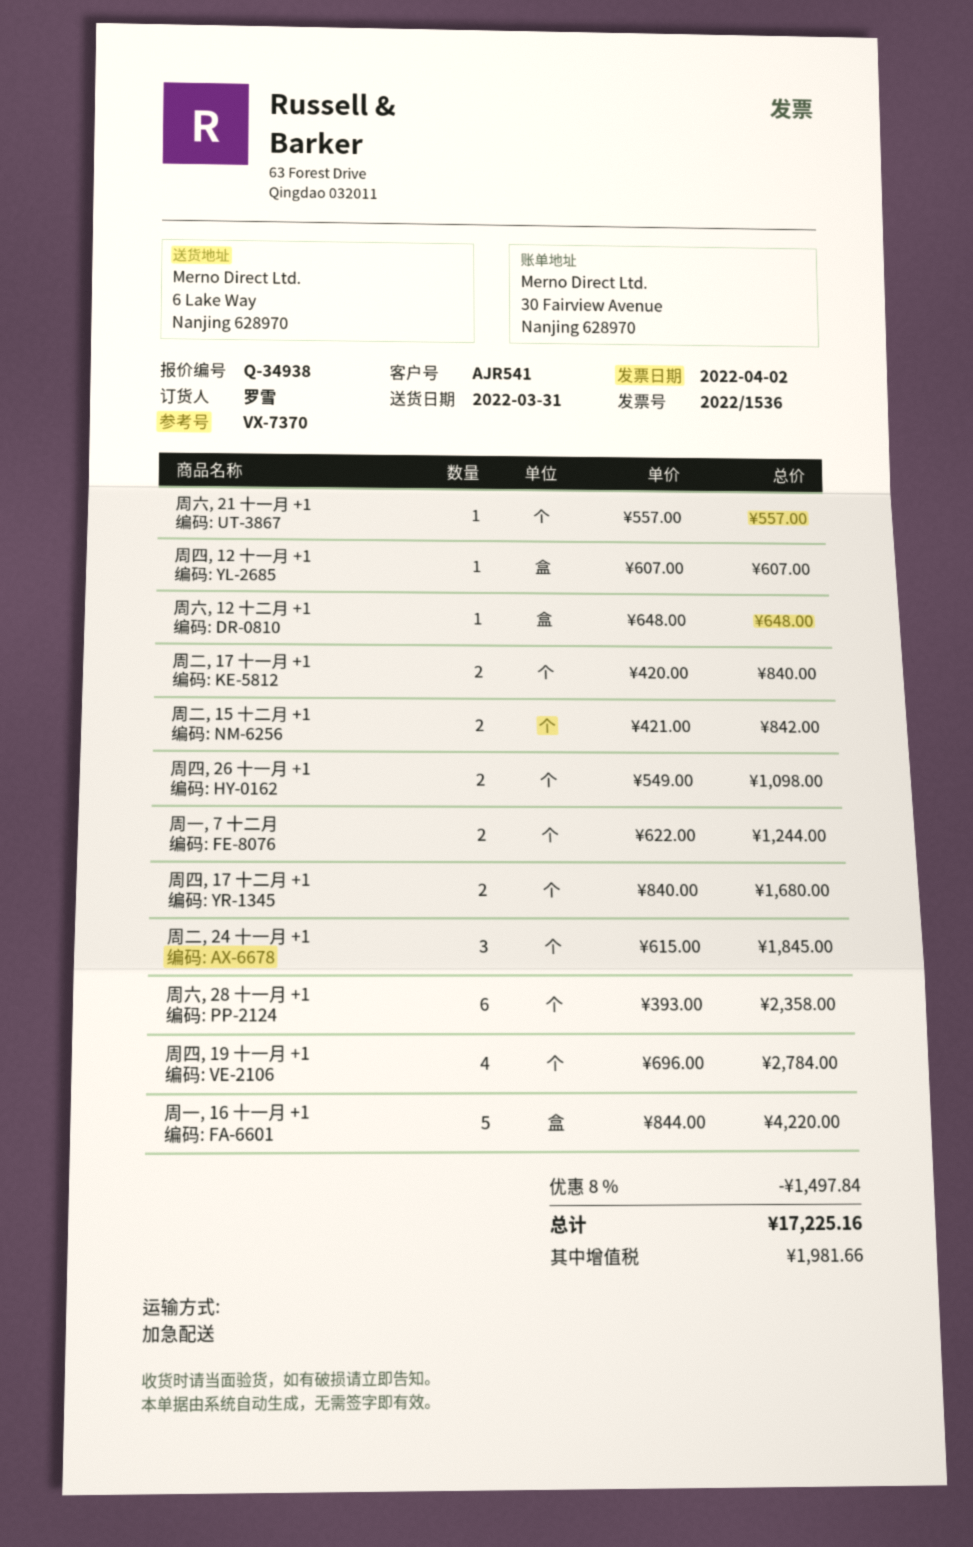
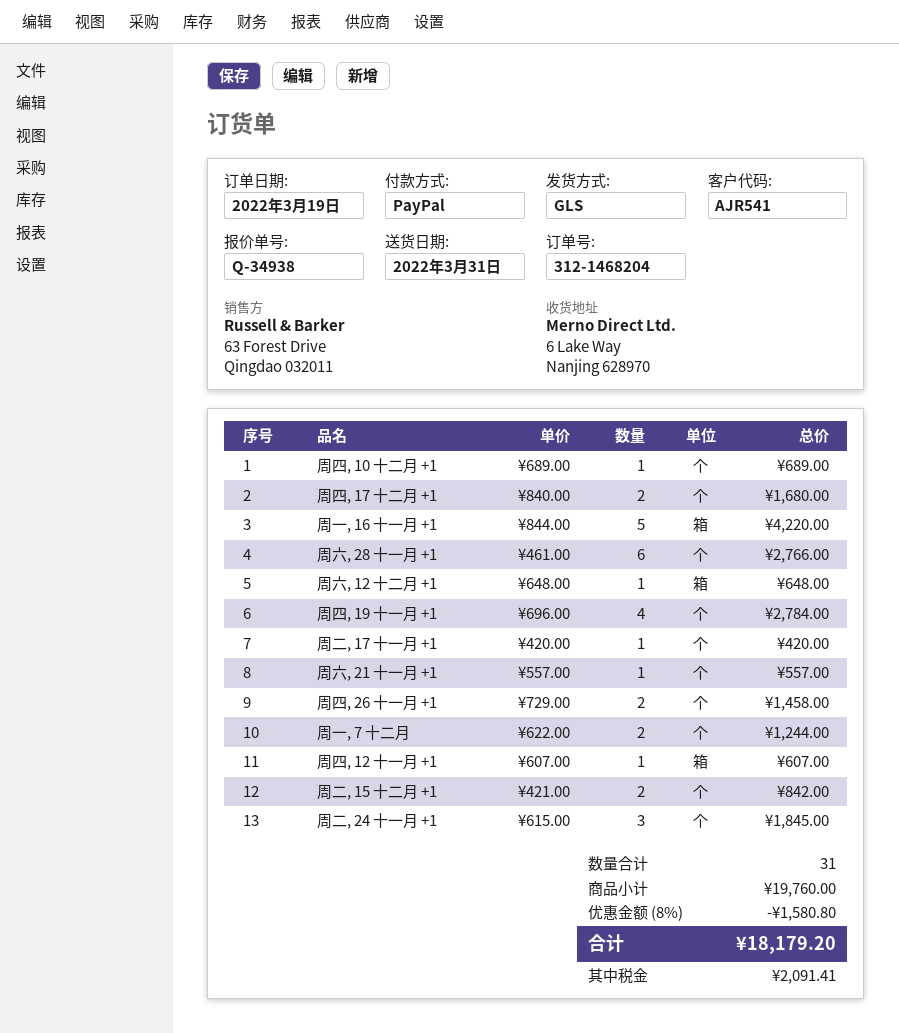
shipping method: express -> GLS
周二, 17 十一月 +1: 2 x 420.00 = 840.00 -> 1 x 420.00 = 420.00
周四, 26 十一月 +1: 2 x 549.00 = 1098.00 -> 2 x 729.00 = 1458.00
周六, 28 十一月 +1: 6 x 393.00 = 2358.00 -> 6 x 461.00 = 2766.00
周四, 10 十二月 +1: none -> 1 x 689.00 = 689.00
discount: 8% = 1497.84 -> 8% = 1580.80
tax: 1981.66 -> 2091.41
total: 17225.16 -> 18179.20

